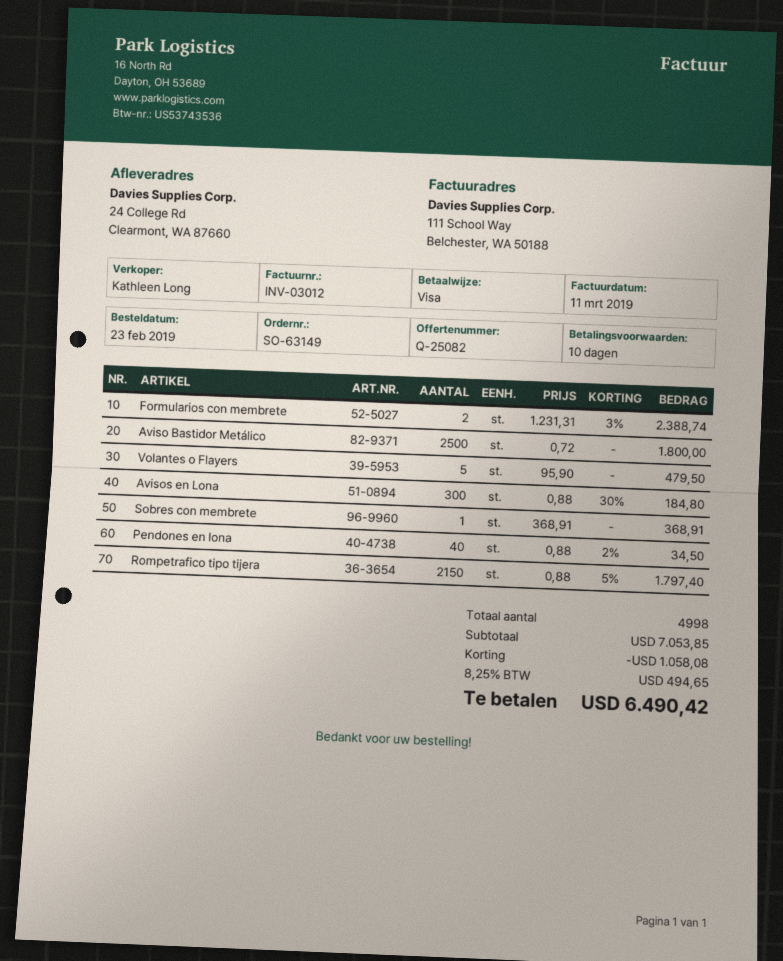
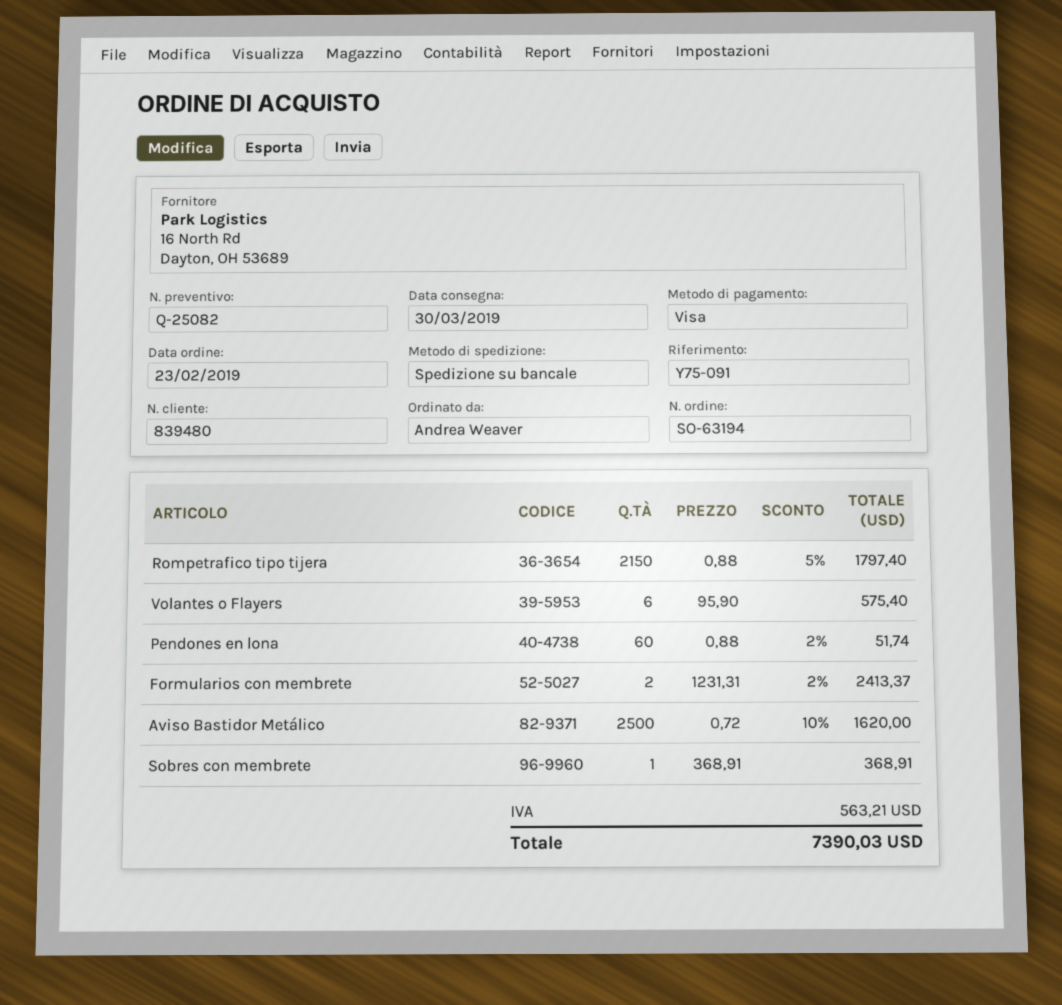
order number: SO-63149 -> SO-63194
Formularios con membrete: 2 x 1231.31 - 3% = 2388.74 -> 2 x 1231.31 - 2% = 2413.37
Aviso Bastidor Metálico: 2500 x 0.72 = 1800.00 -> 2500 x 0.72 - 10% = 1620.00
Volantes o Flayers: 5 x 95.90 = 479.50 -> 6 x 95.90 = 575.40
Avisos en Lona: 300 x 0.88 - 30% = 184.80 -> none
Pendones en lona: 40 x 0.88 - 2% = 34.50 -> 60 x 0.88 - 2% = 51.74
discount: 1058.08 -> none
tax: 494.65 -> 563.21
total: 6490.42 -> 7390.03

